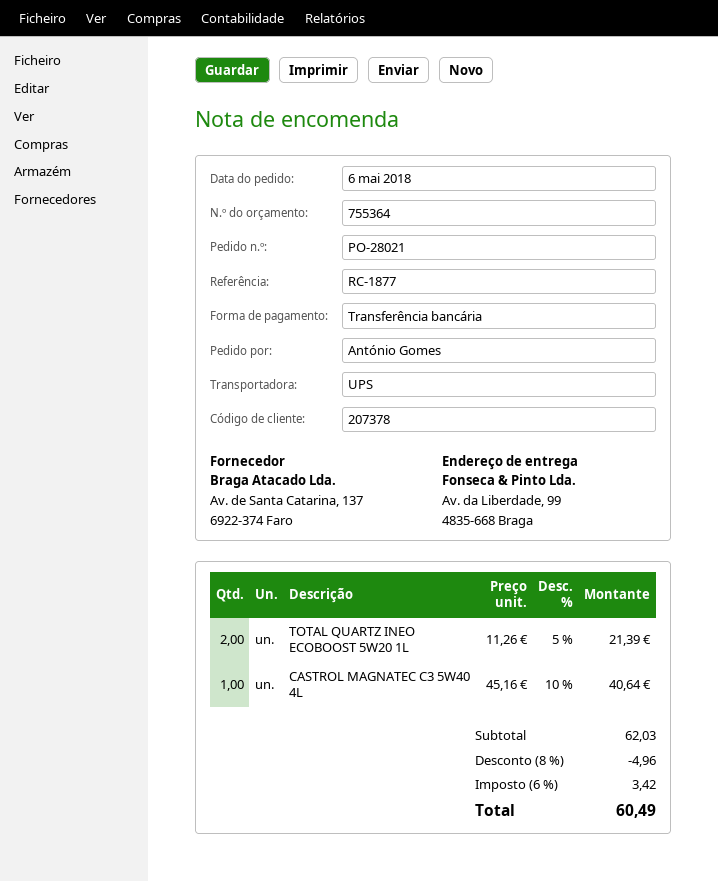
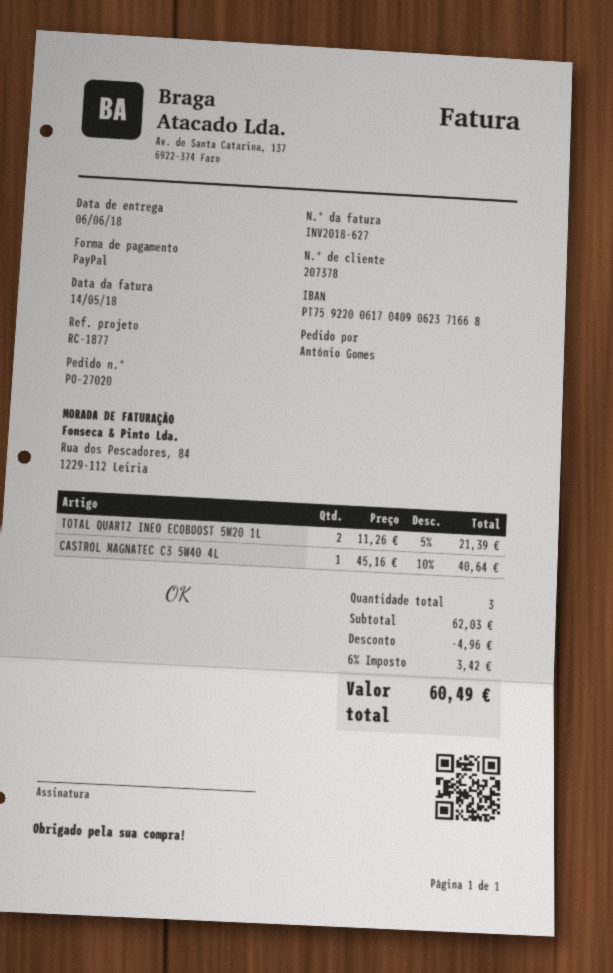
order number: PO-28021 -> PO-27020
payment method: bank transfer -> PayPal

